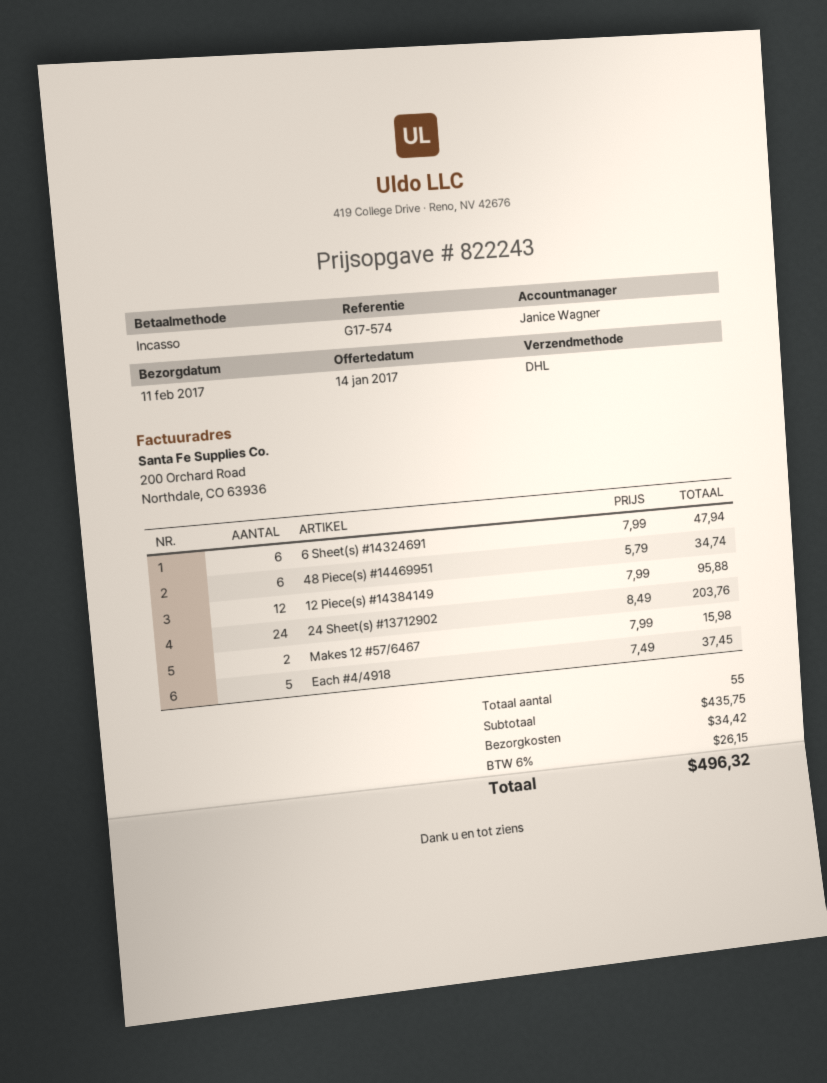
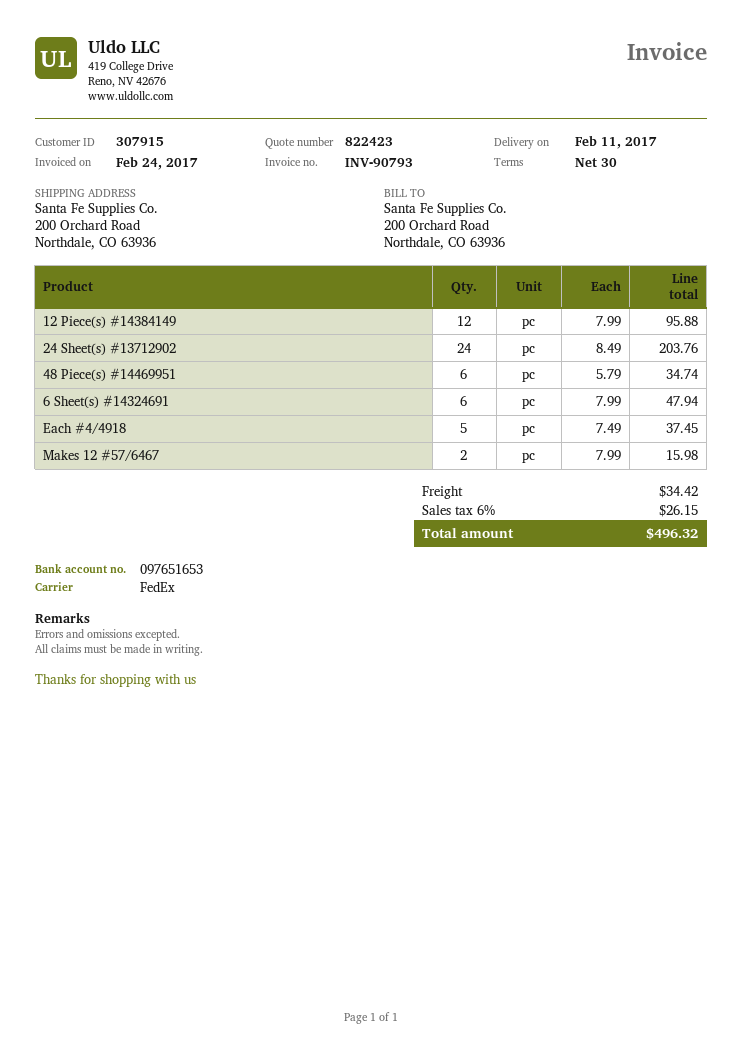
quote number: 822243 -> 822423
shipping method: DHL -> FedEx

